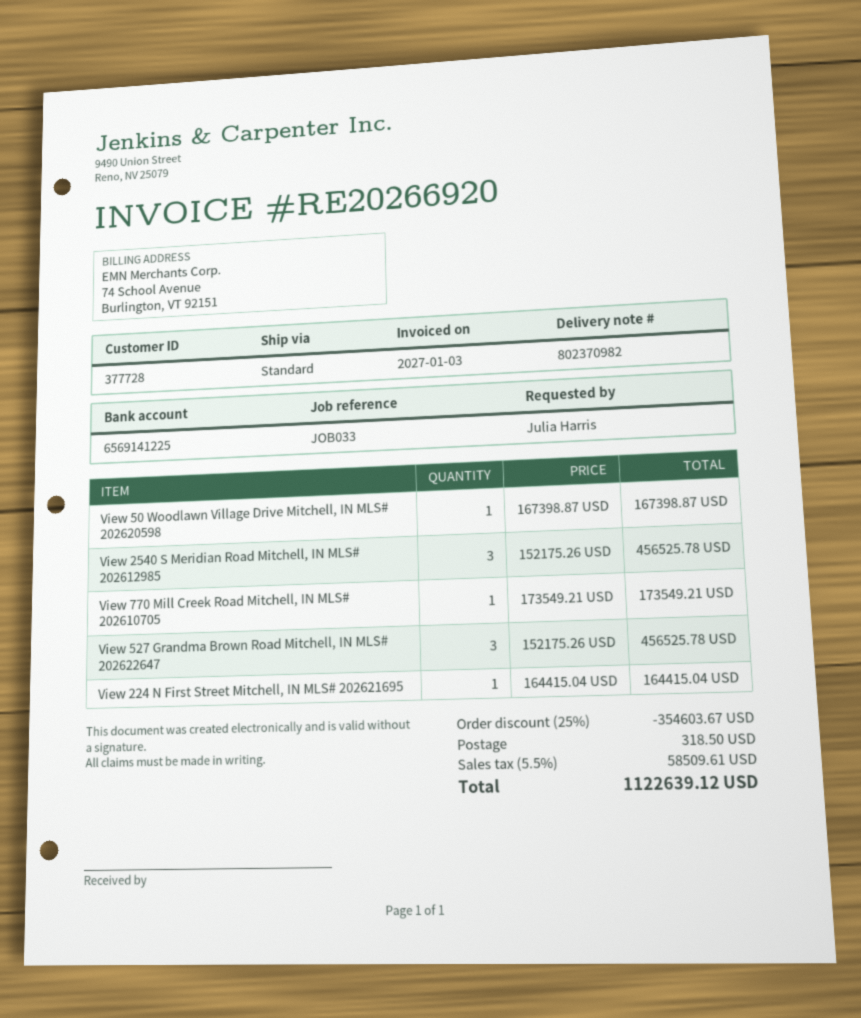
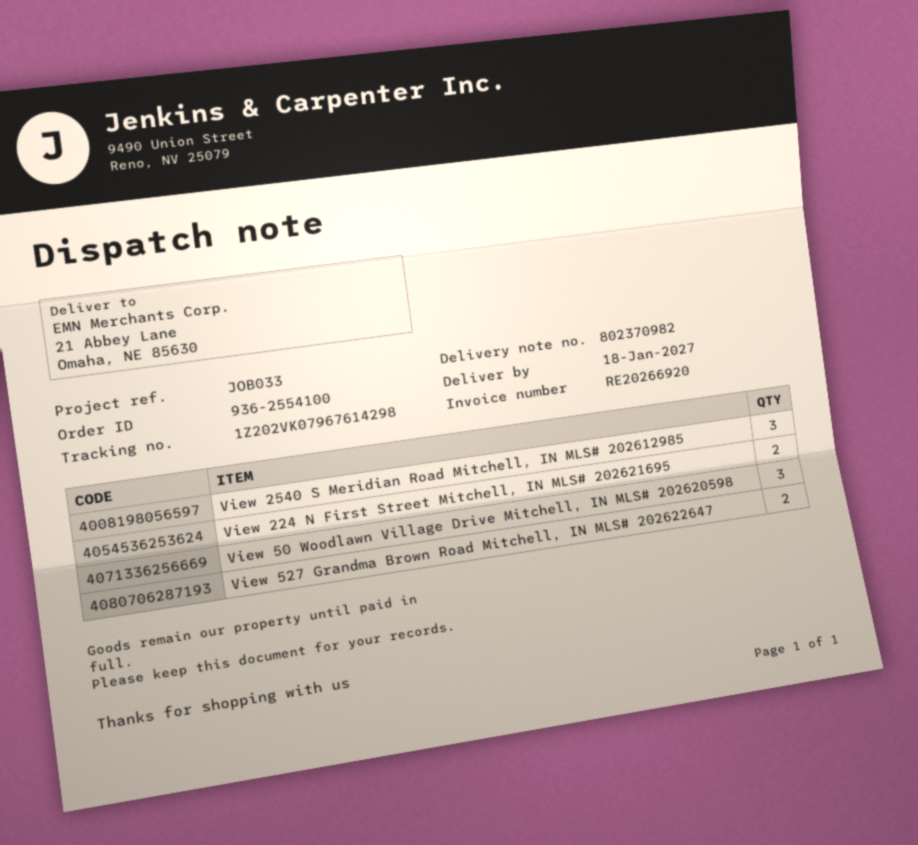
View 50 Woodlawn Village Drive Mitchell, IN MLS# 202620598: 1 -> 3
View 770 Mill Creek Road Mitchell, IN MLS# 202610705: 1 -> none
View 527 Grandma Brown Road Mitchell, IN MLS# 202622647: 3 -> 2
View 224 N First Street Mitchell, IN MLS# 202621695: 1 -> 2

